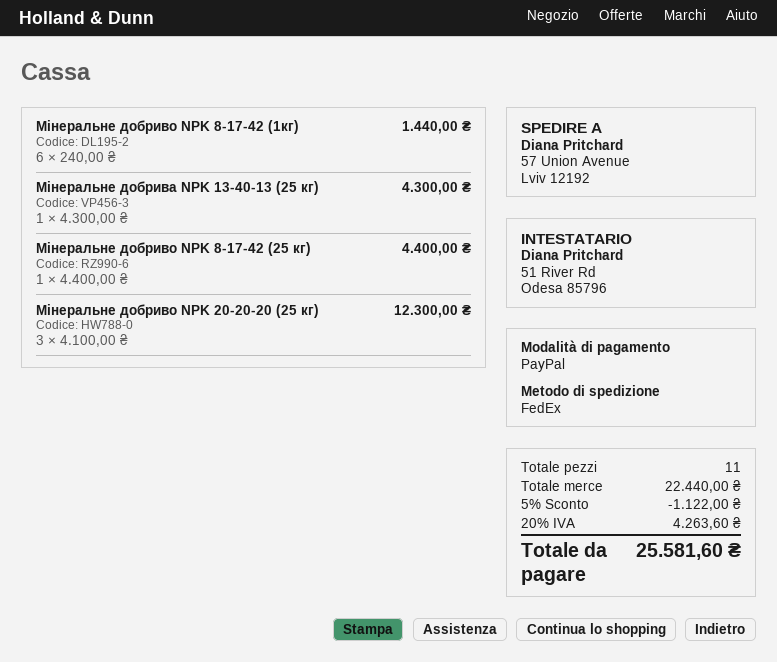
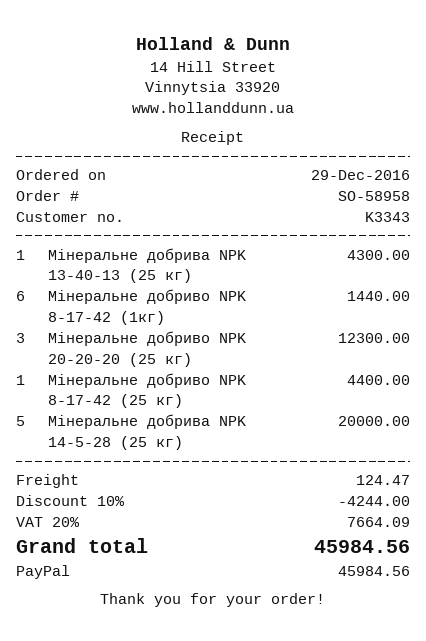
Мінеральне добрива NPK 14-5-28 (25 кг): none -> 5 for 20000.00
discount: 5% = 1122.00 -> 10% = 4244.00
shipping: none -> 124.47
tax: 20% = 4263.60 -> 20% = 7664.09
total: 25581.60 -> 45984.56

